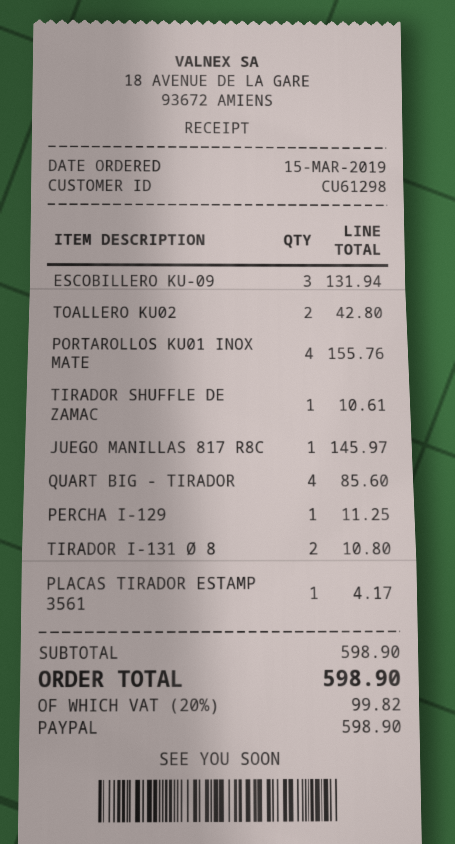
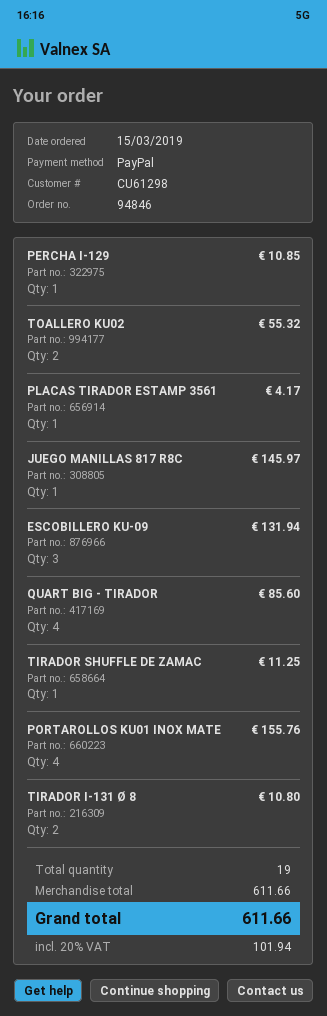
TOALLERO KU02: 2 for 42.80 -> 2 for 55.32
TIRADOR SHUFFLE DE ZAMAC: 1 for 10.61 -> 1 for 11.25
PERCHA I-129: 1 for 11.25 -> 1 for 10.85
subtotal: 598.90 -> 611.66
tax: 20% = 99.82 -> 20% = 101.94
total: 598.90 -> 611.66

